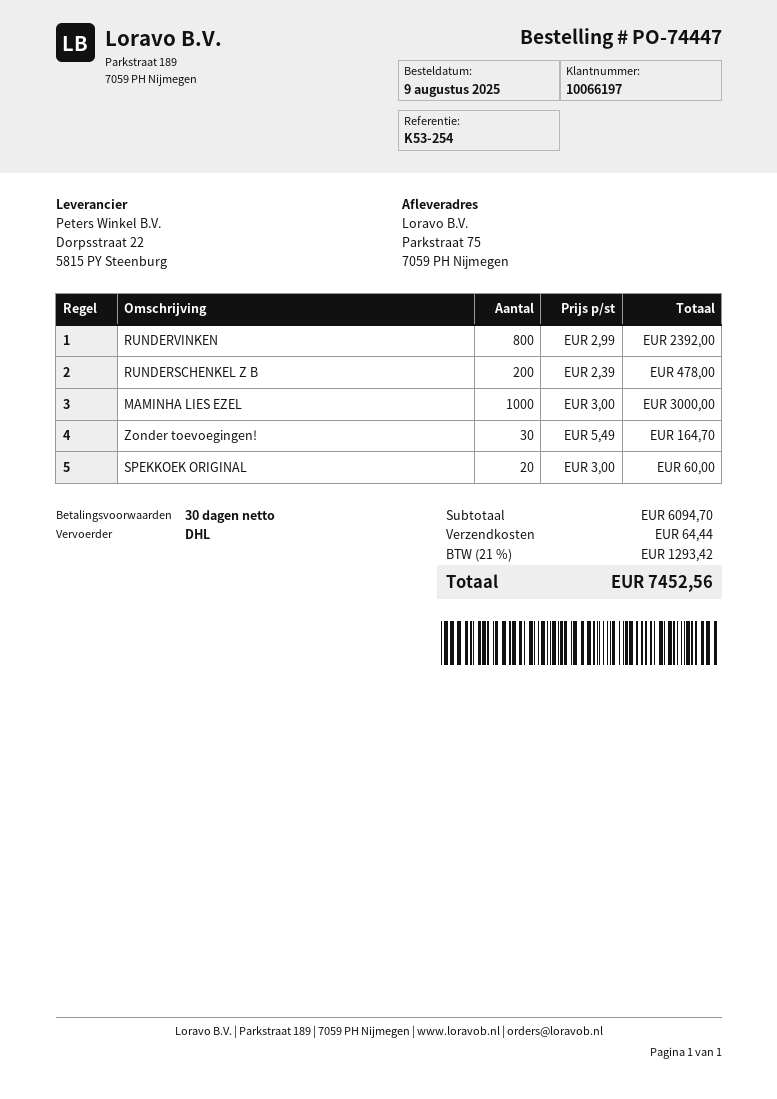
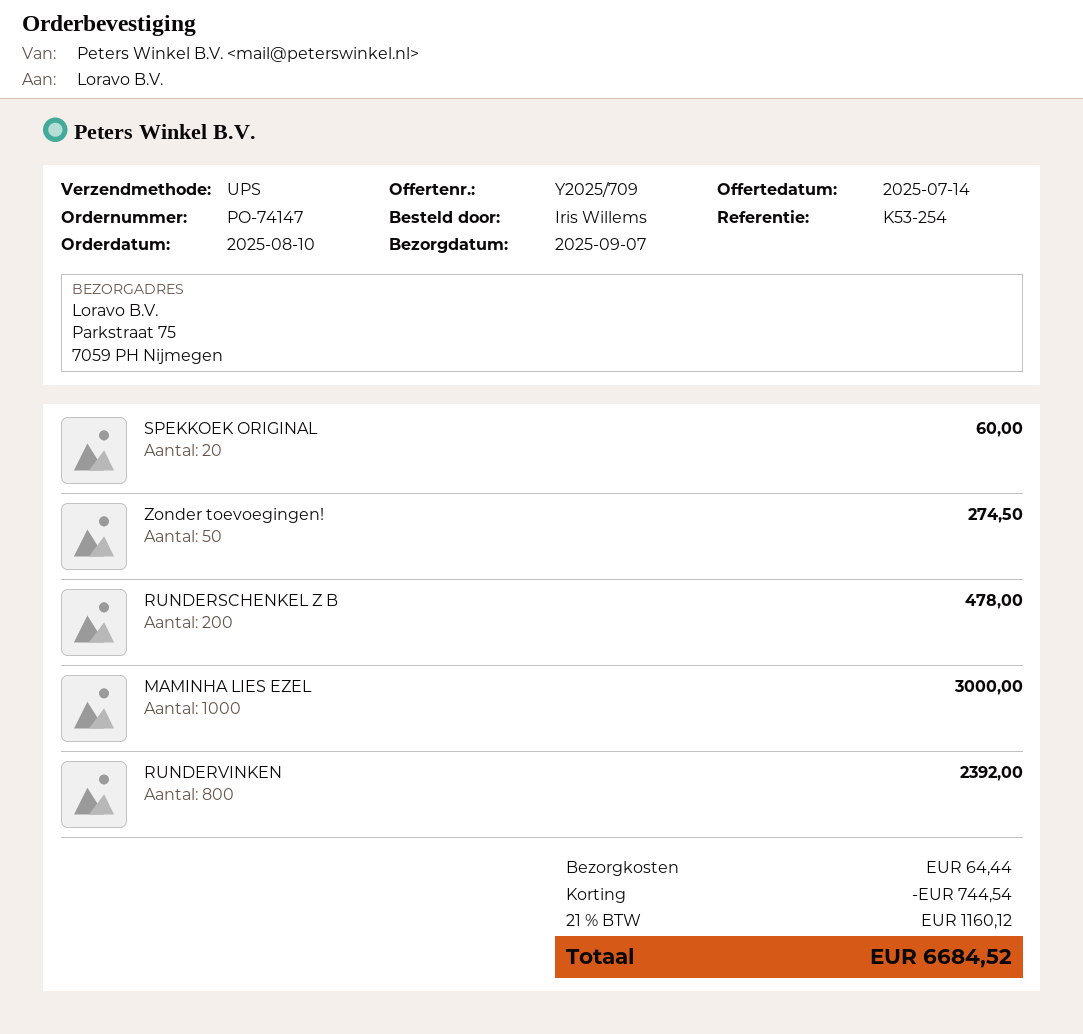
order number: PO-74447 -> PO-74147
order date: 2025-08-09 -> 2025-08-10
shipping method: DHL -> UPS
Zonder toevoegingen!: 30 for 164.70 -> 50 for 274.50
discount: none -> 744.54
tax: 21% = 1293.42 -> 21% = 1160.12
total: 7452.56 -> 6684.52

